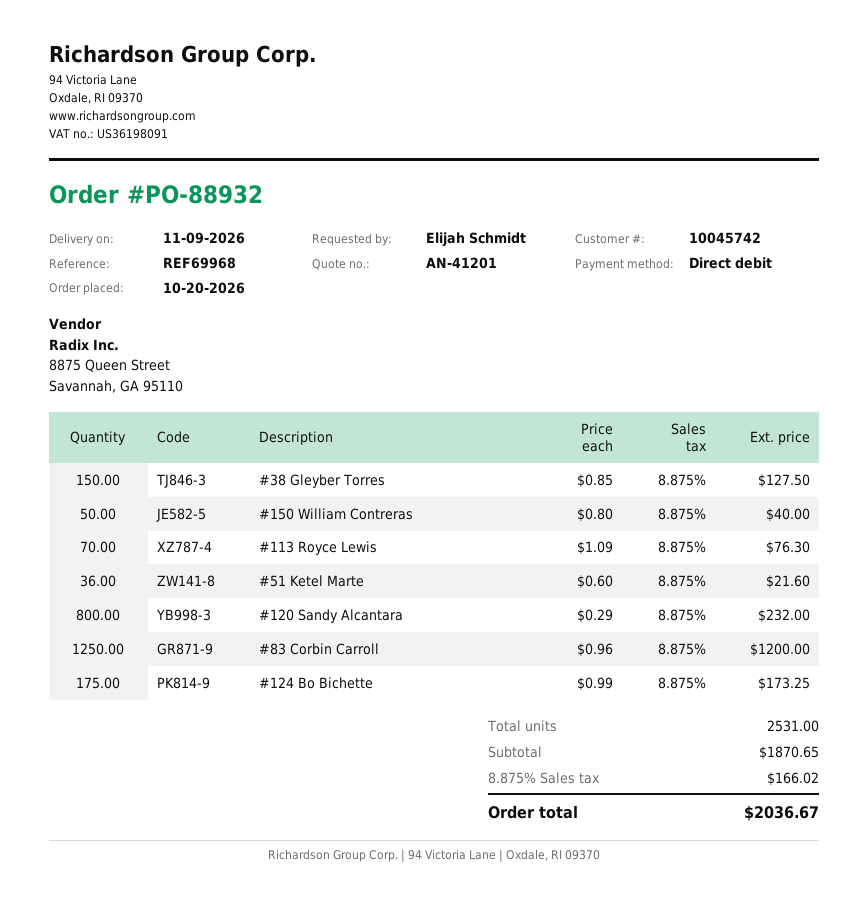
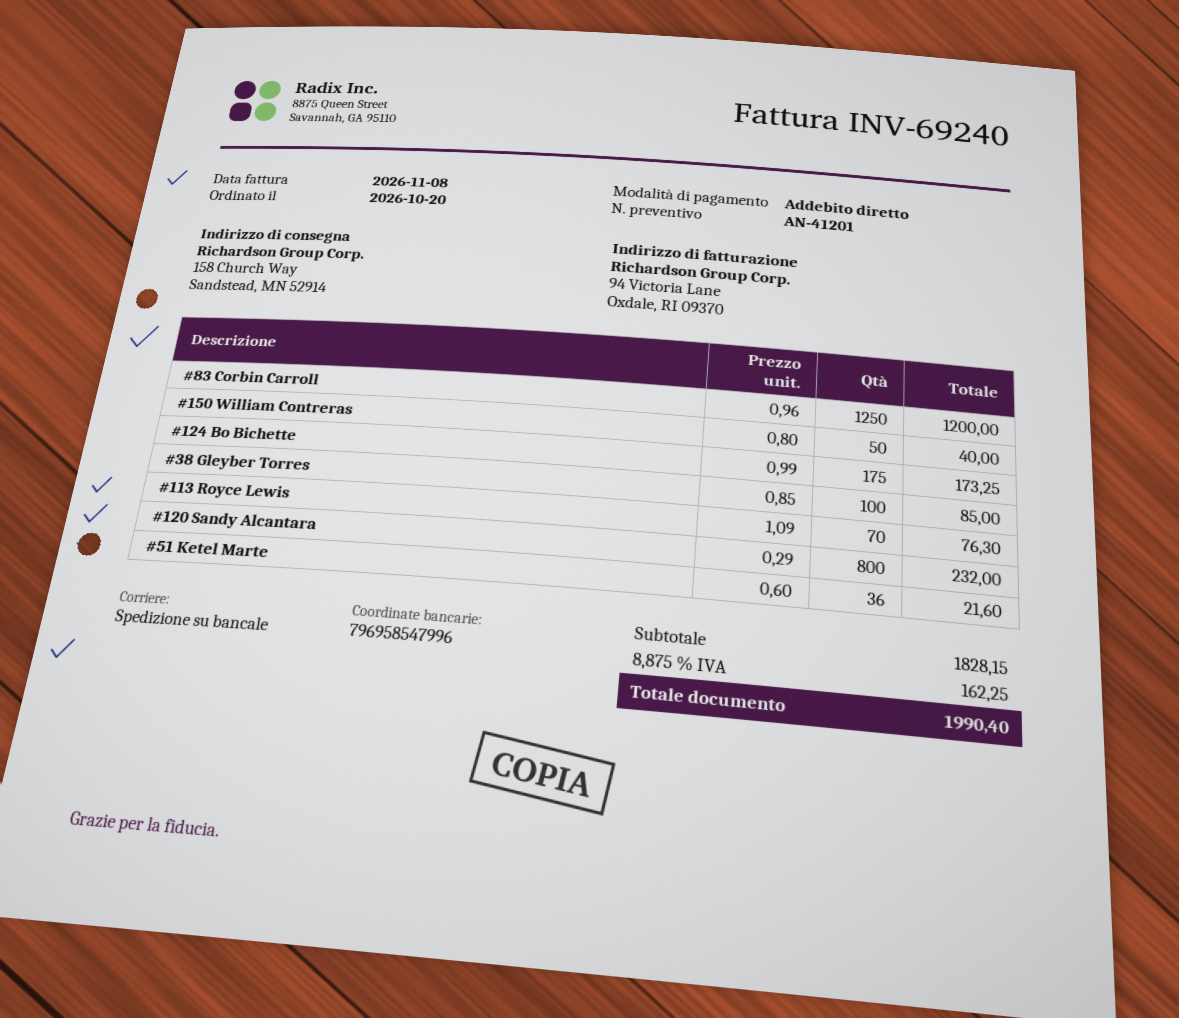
#38 Gleyber Torres: 150 x 0.85 = 127.50 -> 100 x 0.85 = 85.00
subtotal: 1870.65 -> 1828.15
tax: 8.875% = 166.02 -> 8.875% = 162.25
total: 2036.67 -> 1990.40

